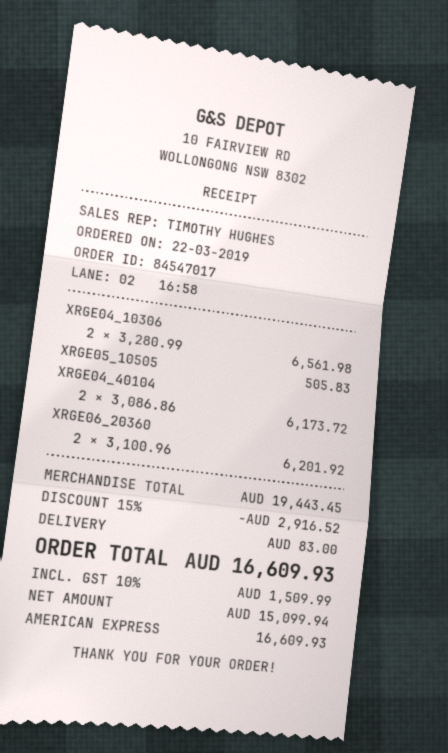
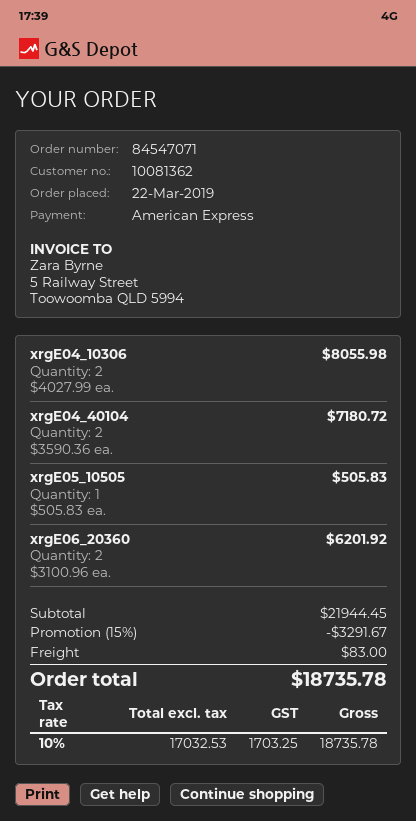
order number: 84547017 -> 84547071
XRGE04_10306: 2 x 3280.99 = 6561.98 -> 2 x 4027.99 = 8055.98
XRGE04_40104: 2 x 3086.86 = 6173.72 -> 2 x 3590.36 = 7180.72
subtotal: 19443.45 -> 21944.45
discount: 15% = 2916.52 -> 15% = 3291.67
net: 15099.94 -> 17032.53
tax: 10% = 1509.99 -> 10% = 1703.25
total: 16609.93 -> 18735.78

